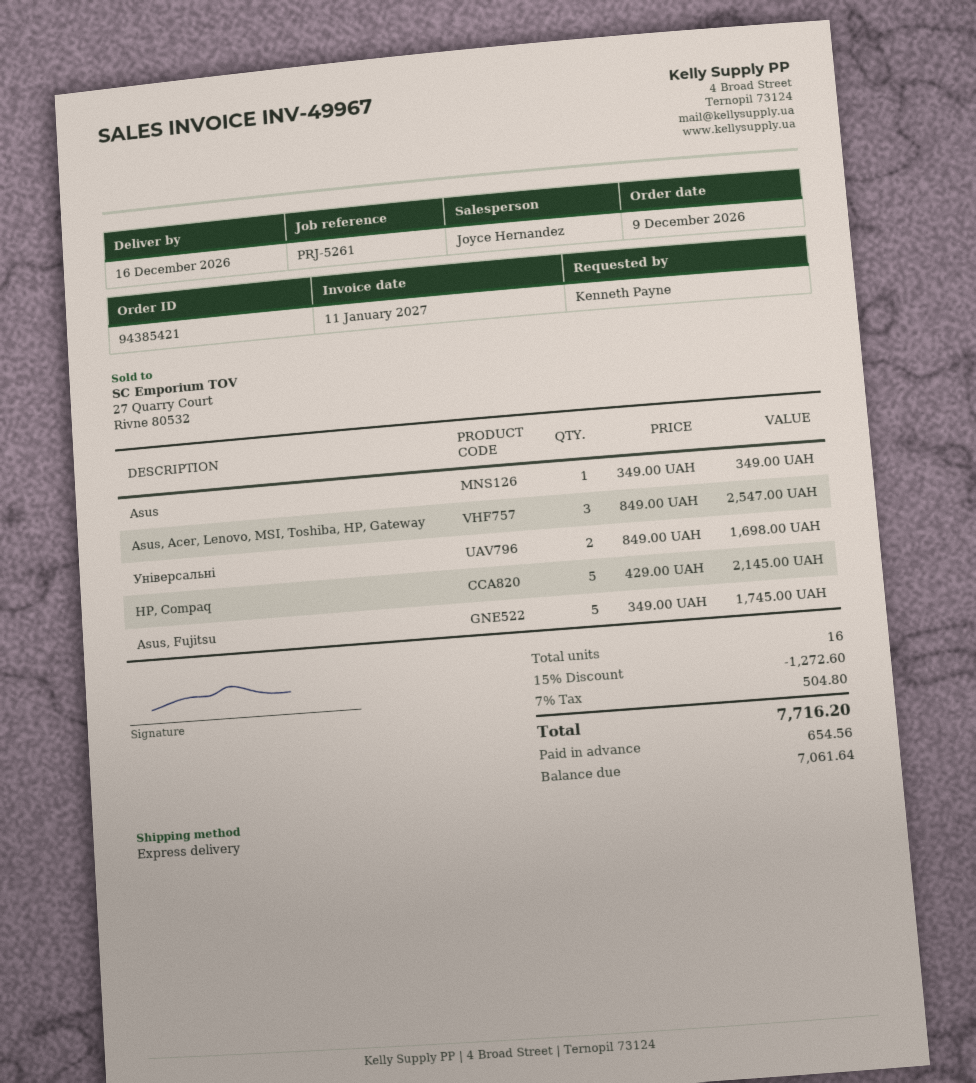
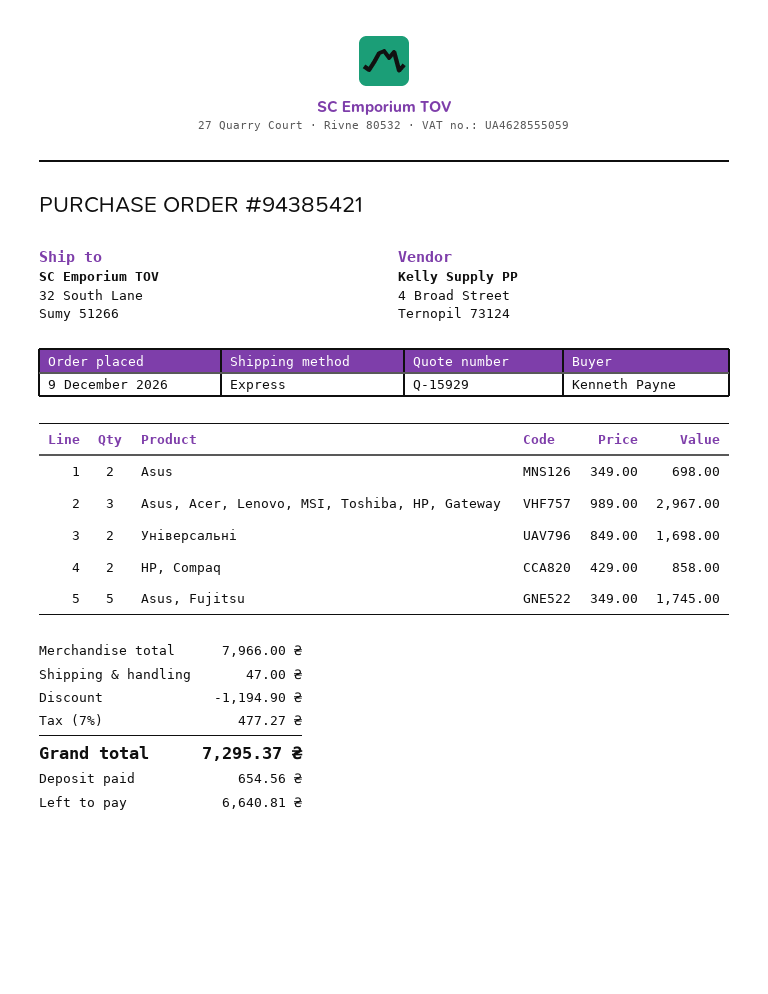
Asus: 1 x 349.00 = 349.00 -> 2 x 349.00 = 698.00
Asus, Acer, Lenovo, MSI, Toshiba, HP, Gateway: 3 x 849.00 = 2547.00 -> 3 x 989.00 = 2967.00
HP, Compaq: 5 x 429.00 = 2145.00 -> 2 x 429.00 = 858.00
discount: 1272.60 -> 1194.90
shipping: none -> 47.00
tax: 7% = 504.80 -> 7% = 477.27
total: 7716.20 -> 7295.37
balance: 7061.64 -> 6640.81

